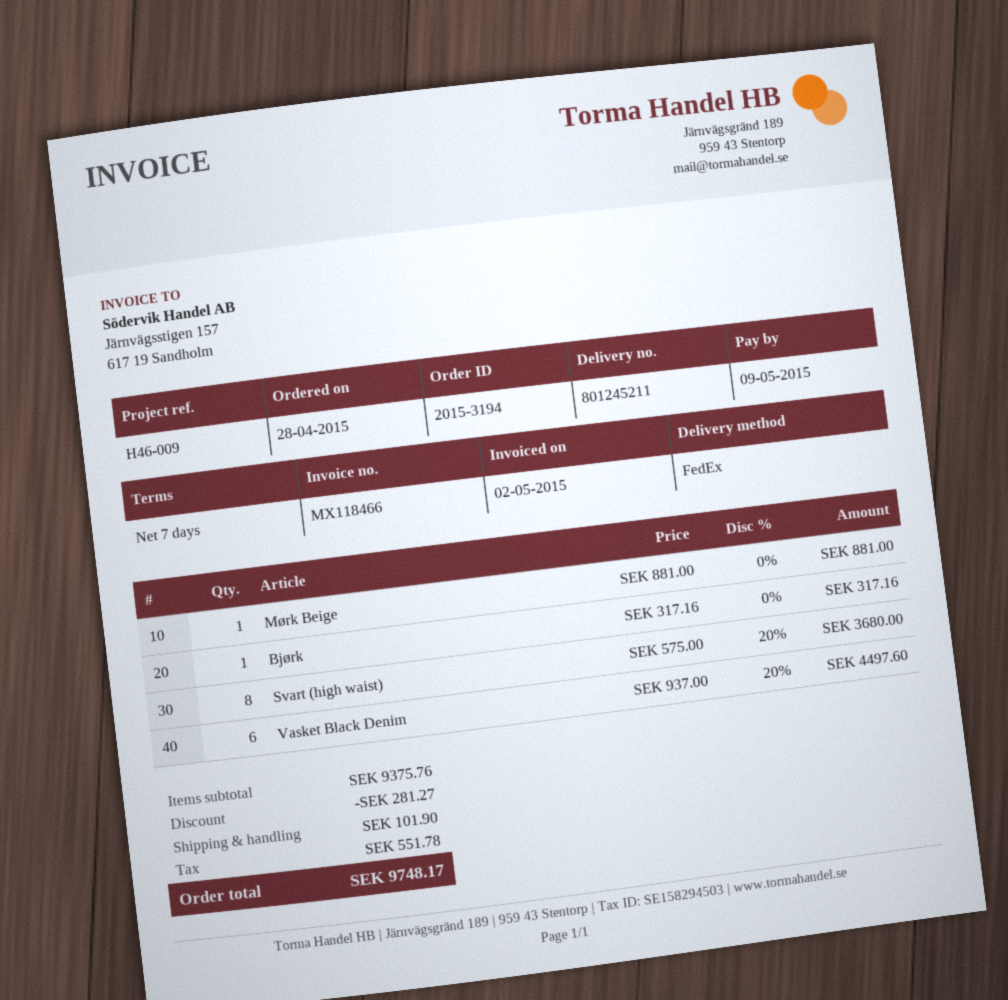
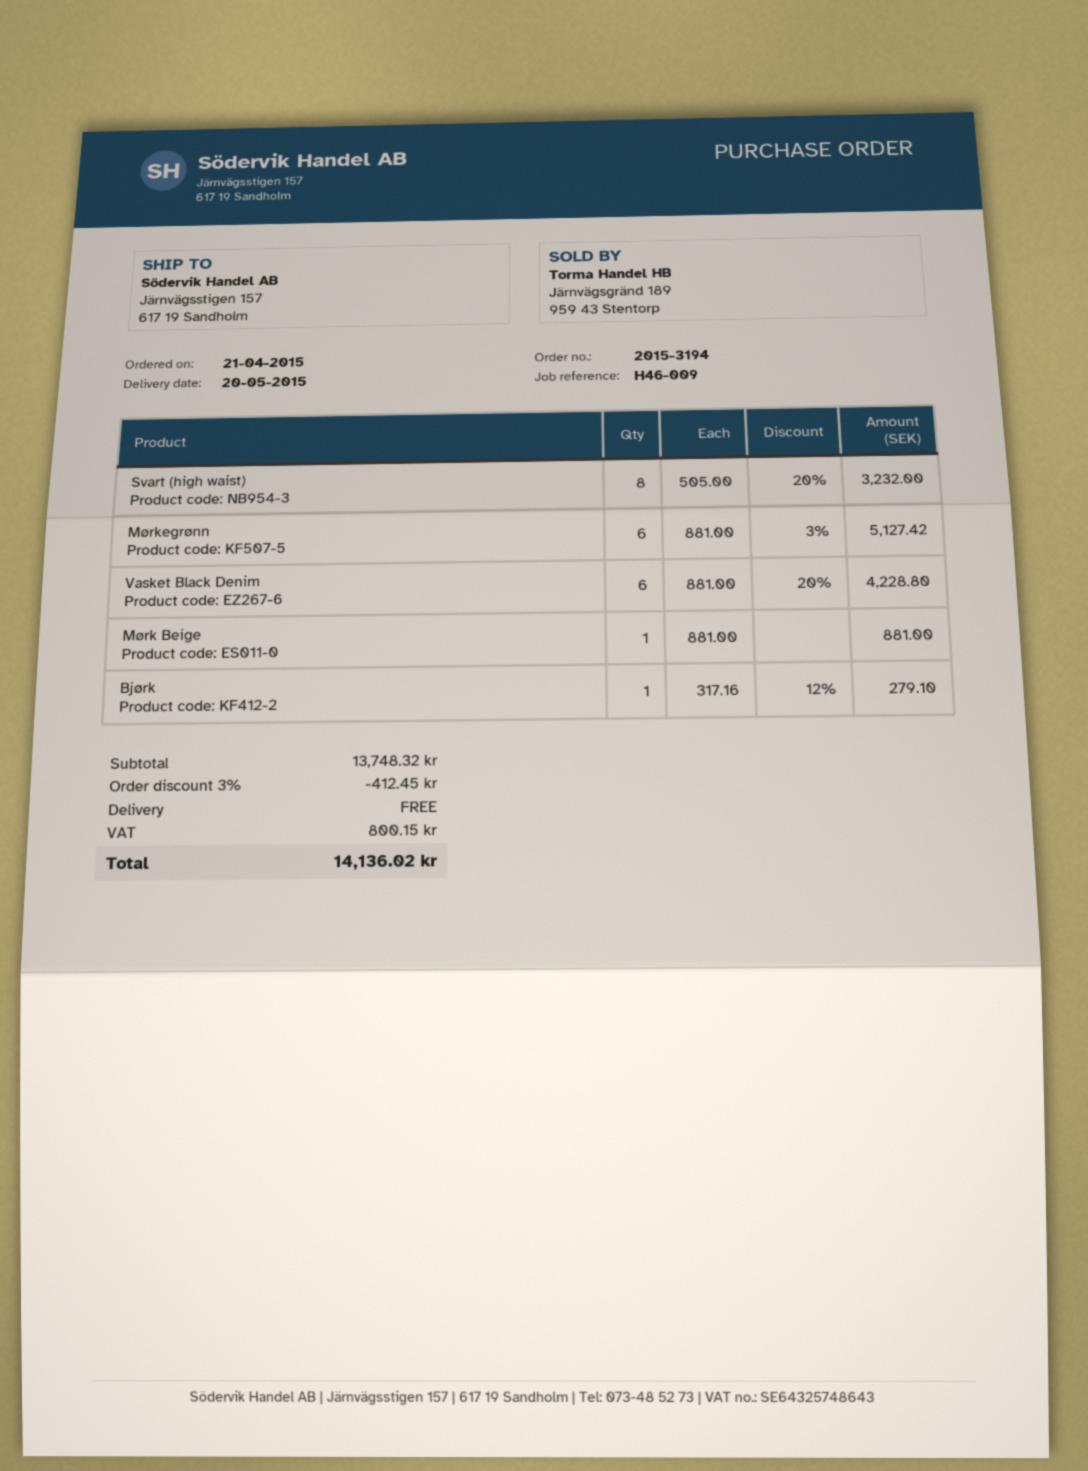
order date: 2015-04-28 -> 2015-04-21
Bjørk: 1 x 317.16 = 317.16 -> 1 x 317.16 - 12% = 279.10
Svart (high waist): 8 x 575.00 - 20% = 3680.00 -> 8 x 505.00 - 20% = 3232.00
Vasket Black Denim: 6 x 937.00 - 20% = 4497.60 -> 6 x 881.00 - 20% = 4228.80
Mørkegrønn: none -> 6 x 881.00 - 3% = 5127.42
subtotal: 9375.76 -> 13748.32
discount: 281.27 -> 412.45
shipping: 101.90 -> 0.00
tax: 551.78 -> 800.15
total: 9748.17 -> 14136.02

